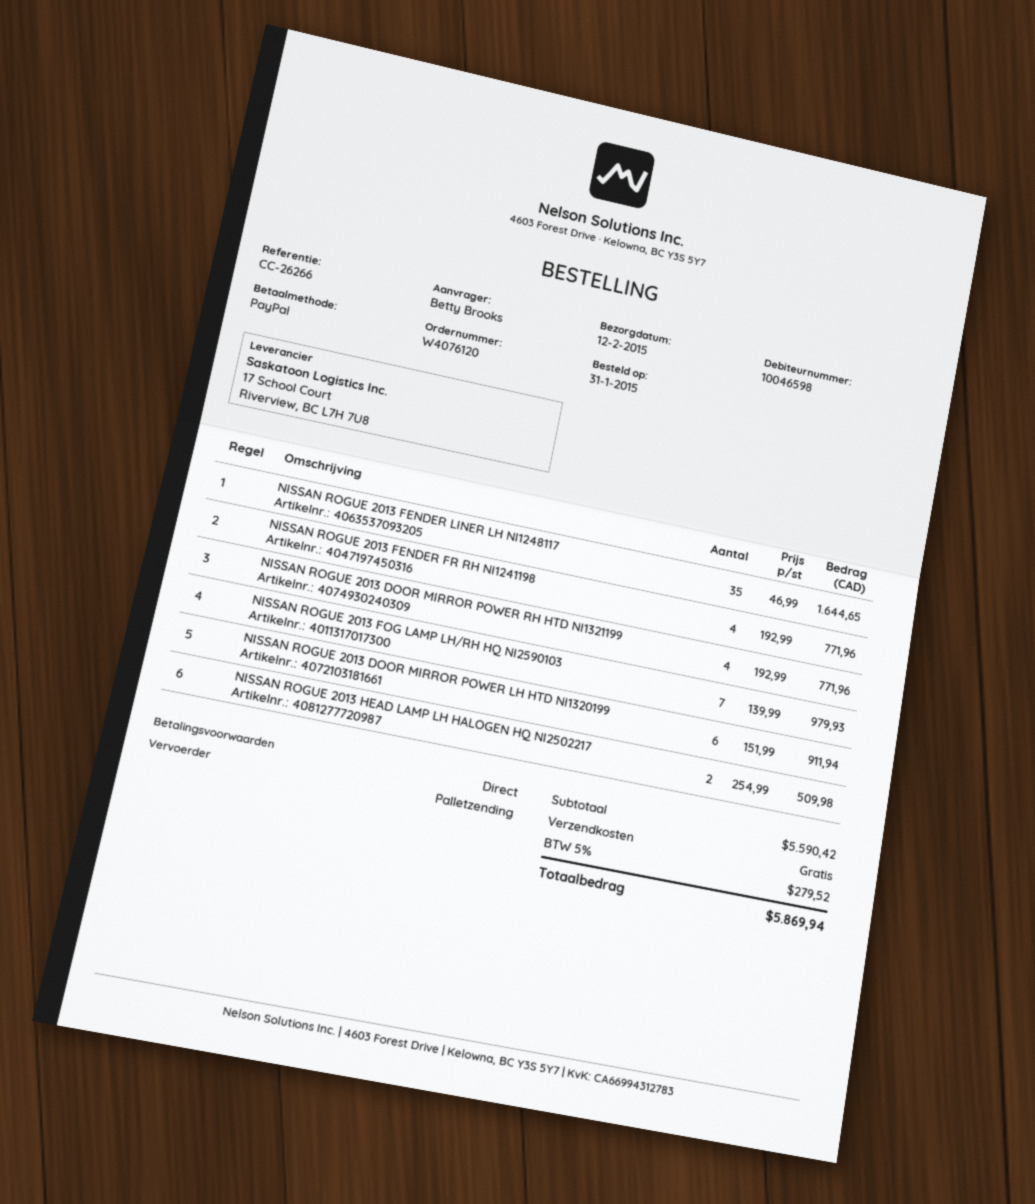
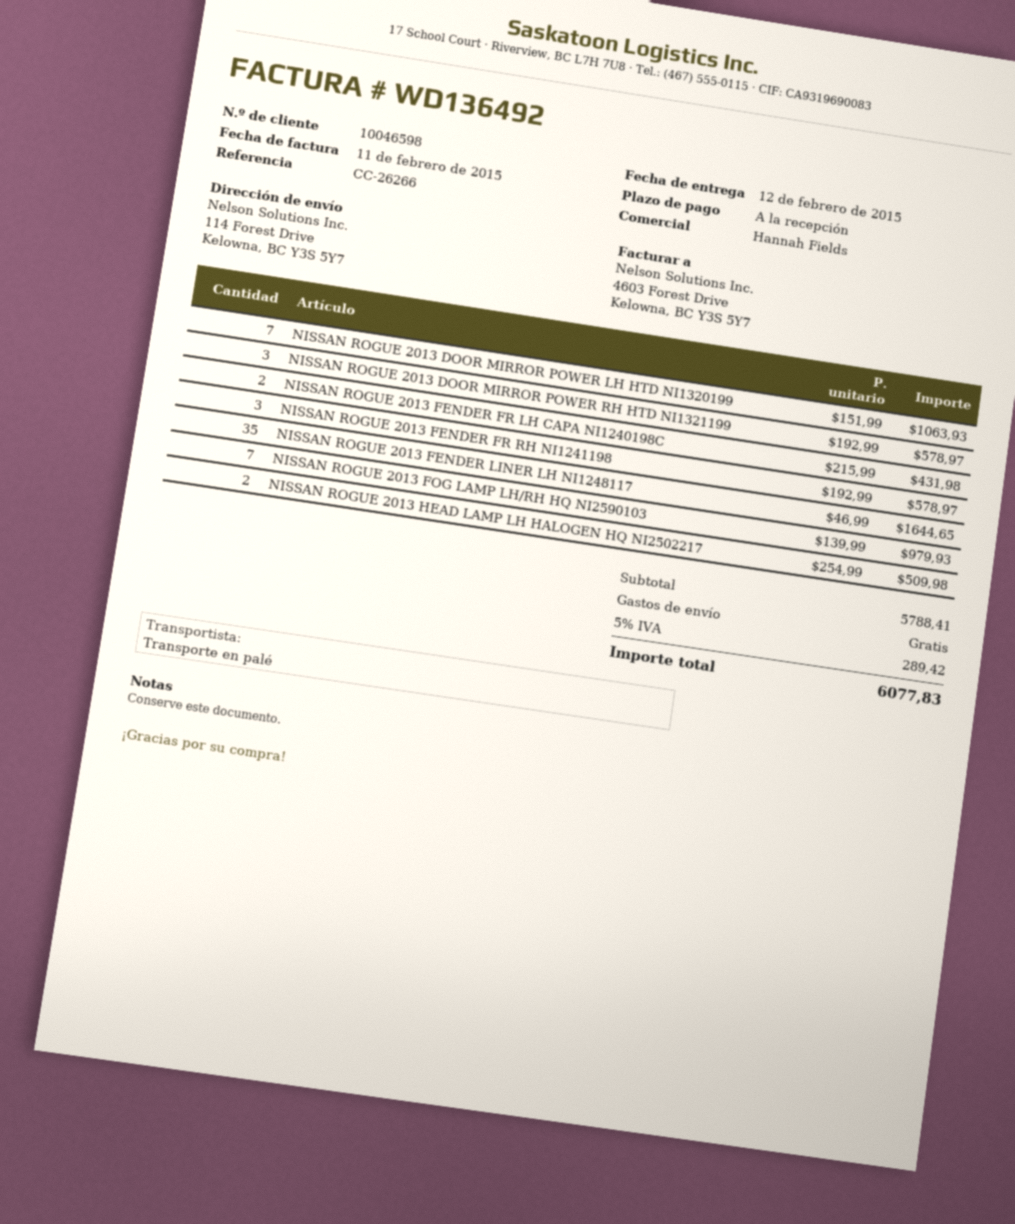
NISSAN ROGUE 2013 FENDER FR RH NI1241198: 4 x 192.99 = 771.96 -> 3 x 192.99 = 578.97
NISSAN ROGUE 2013 DOOR MIRROR POWER RH HTD NI1321199: 4 x 192.99 = 771.96 -> 3 x 192.99 = 578.97
NISSAN ROGUE 2013 DOOR MIRROR POWER LH HTD NI1320199: 6 x 151.99 = 911.94 -> 7 x 151.99 = 1063.93
NISSAN ROGUE 2013 FENDER FR LH CAPA NI1240198C: none -> 2 x 215.99 = 431.98
subtotal: 5590.42 -> 5788.41
tax: 5% = 279.52 -> 5% = 289.42
total: 5869.94 -> 6077.83

